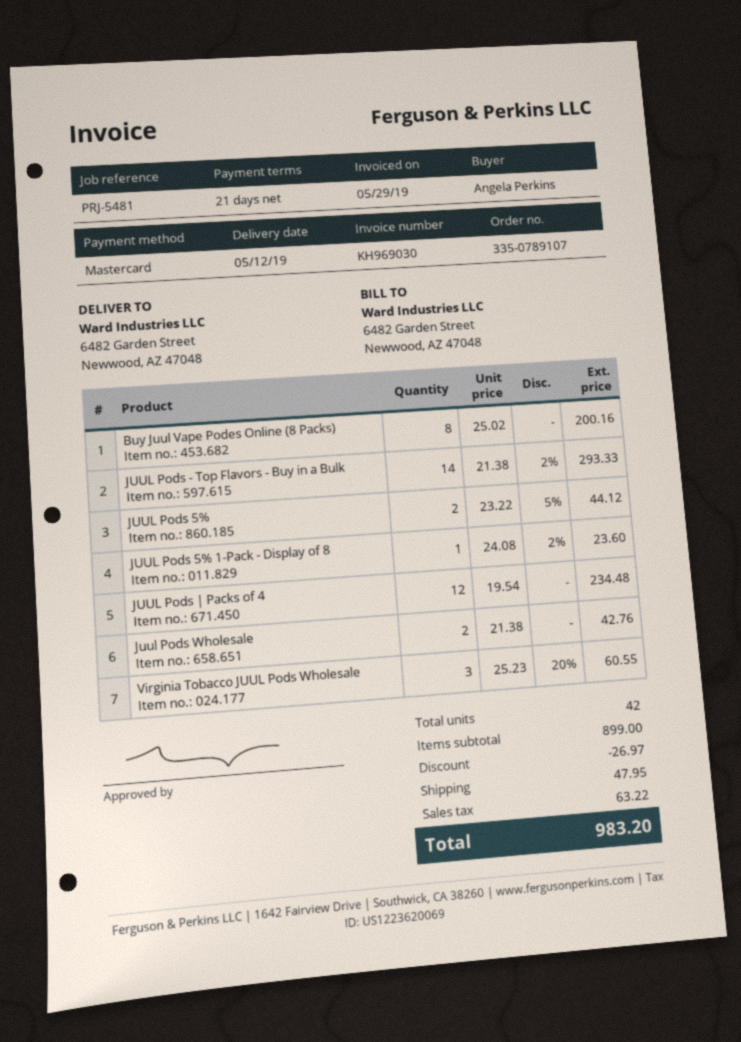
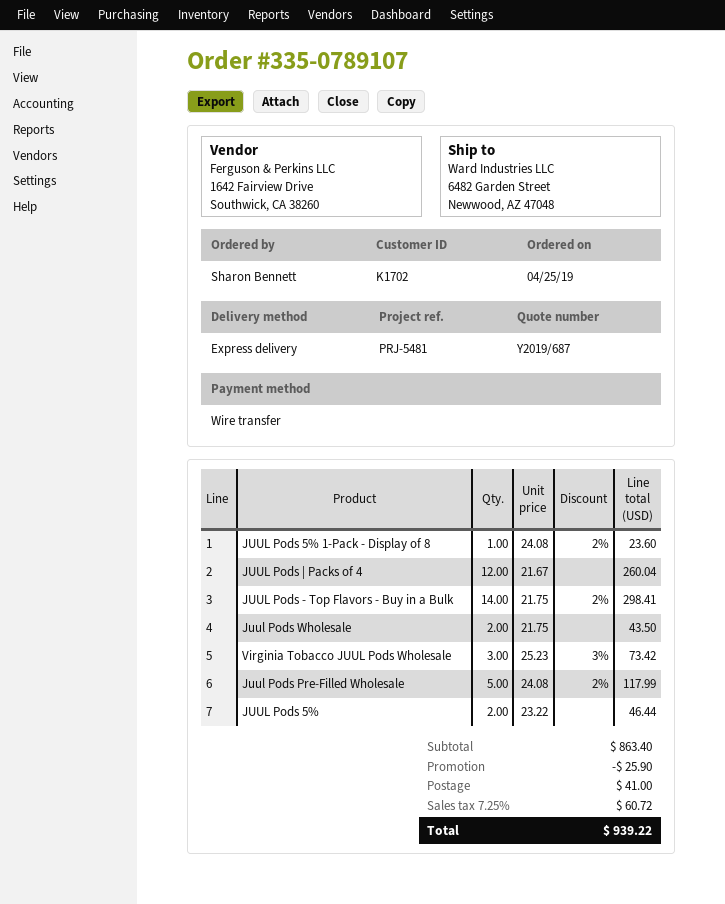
ordered by: Angela Perkins -> Sharon Bennett
payment method: Mastercard -> bank transfer
Buy Juul Vape Podes Online (8 Packs): 8 x 25.02 = 200.16 -> none
JUUL Pods - Top Flavors - Buy in a Bulk: 14 x 21.38 - 2% = 293.33 -> 14 x 21.75 - 2% = 298.41
JUUL Pods 5%: 2 x 23.22 - 5% = 44.12 -> 2 x 23.22 = 46.44
JUUL Pods | Packs of 4: 12 x 19.54 = 234.48 -> 12 x 21.67 = 260.04
Juul Pods Wholesale: 2 x 21.38 = 42.76 -> 2 x 21.75 = 43.50
Virginia Tobacco JUUL Pods Wholesale: 3 x 25.23 - 20% = 60.55 -> 3 x 25.23 - 3% = 73.42
Juul Pods Pre-Filled Wholesale: none -> 5 x 24.08 - 2% = 117.99
subtotal: 899.00 -> 863.40
discount: 26.97 -> 25.90
shipping: 47.95 -> 41.00
tax: 63.22 -> 60.72
total: 983.20 -> 939.22

